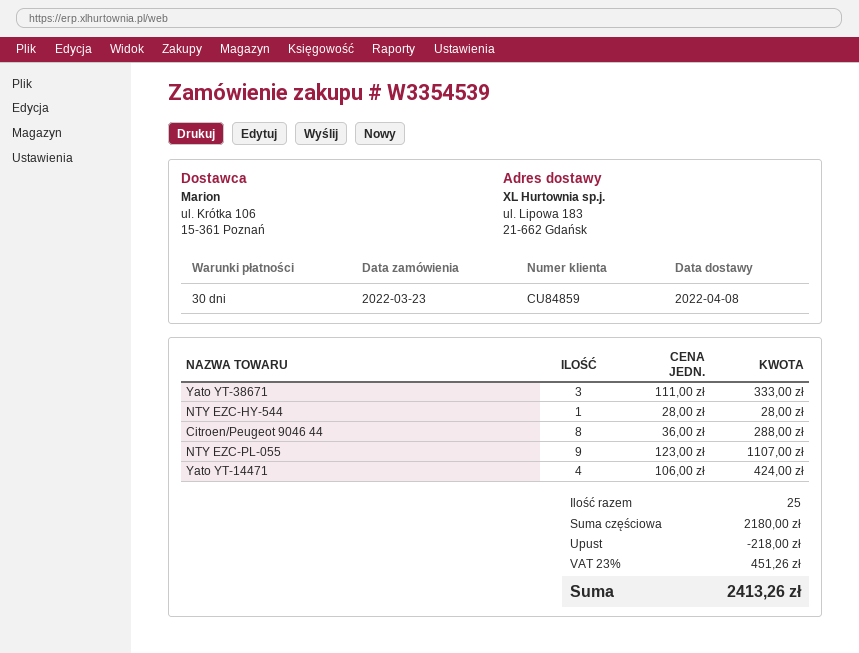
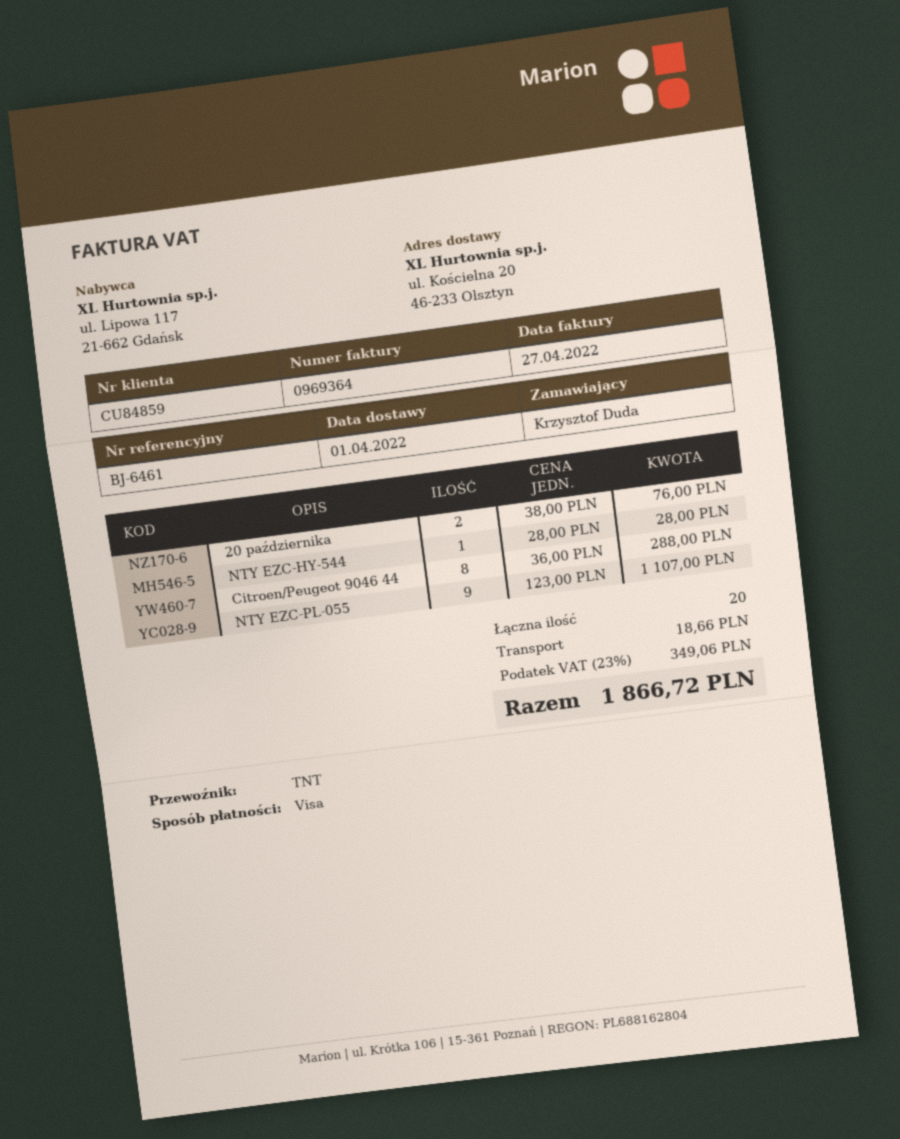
delivery date: 2022-04-08 -> 2022-04-01
ship to: ul. Lipowa 183, 21-662 Gdańsk -> ul. Kościelna 20, 46-233 Olsztyn
Yato YT-38671: 3 x 111.00 = 333.00 -> none
Yato YT-14471: 4 x 106.00 = 424.00 -> none
20 października: none -> 2 x 38.00 = 76.00
total quantity: 25 -> 20
discount: 218.00 -> none
shipping: none -> 18.66
tax: 23% = 451.26 -> 23% = 349.06
total: 2413.26 -> 1866.72

